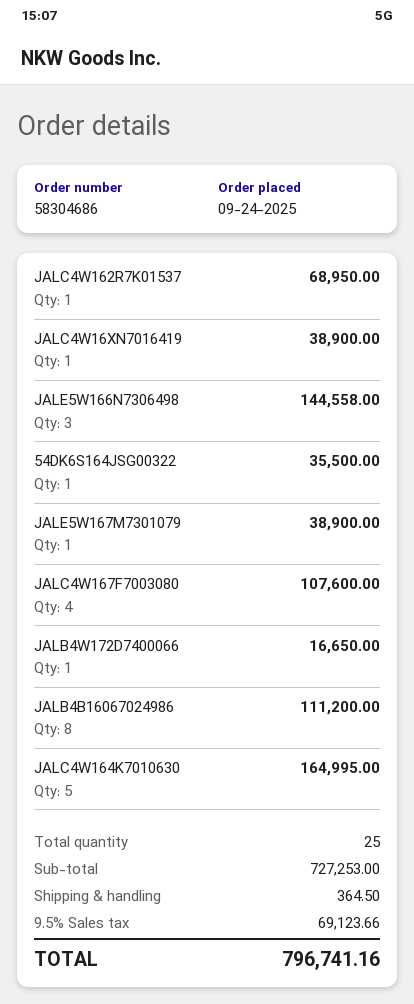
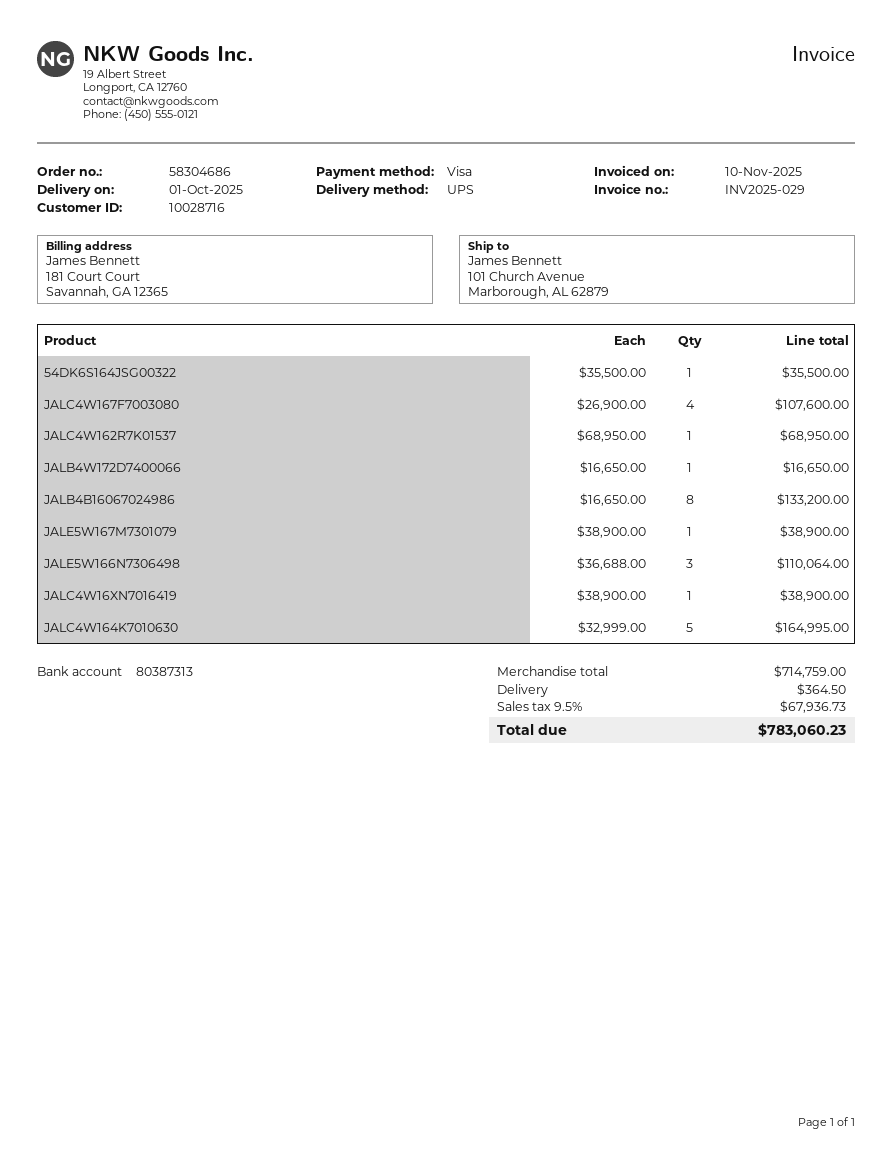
JALE5W166N7306498: 3 for 144558.00 -> 3 for 110064.00
JALB4B16067024986: 8 for 111200.00 -> 8 for 133200.00
subtotal: 727253.00 -> 714759.00
tax: 9.5% = 69123.66 -> 9.5% = 67936.73
total: 796741.16 -> 783060.23

